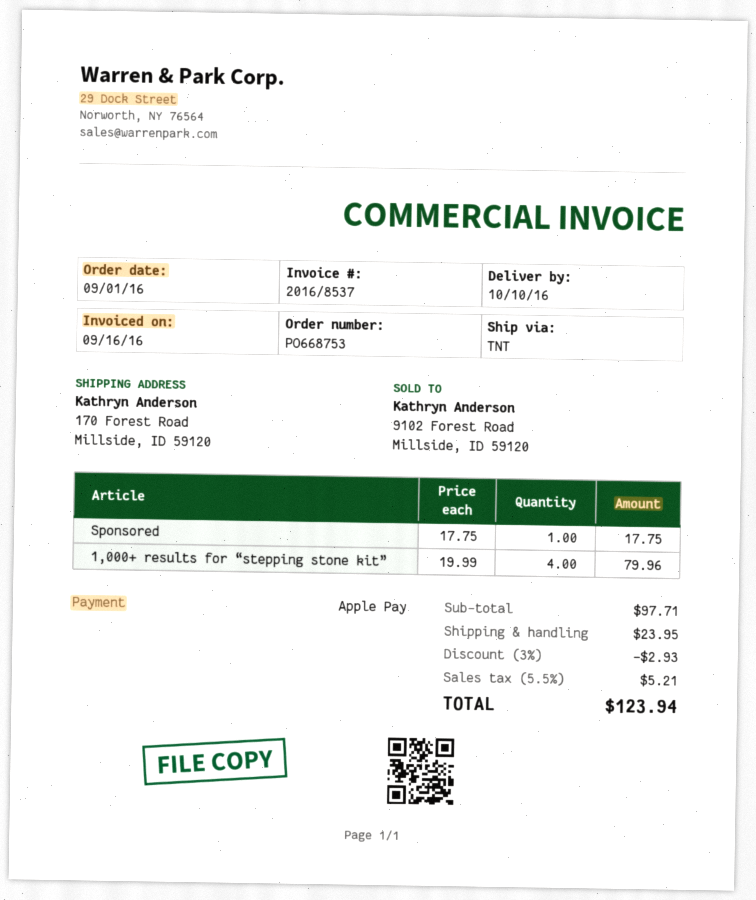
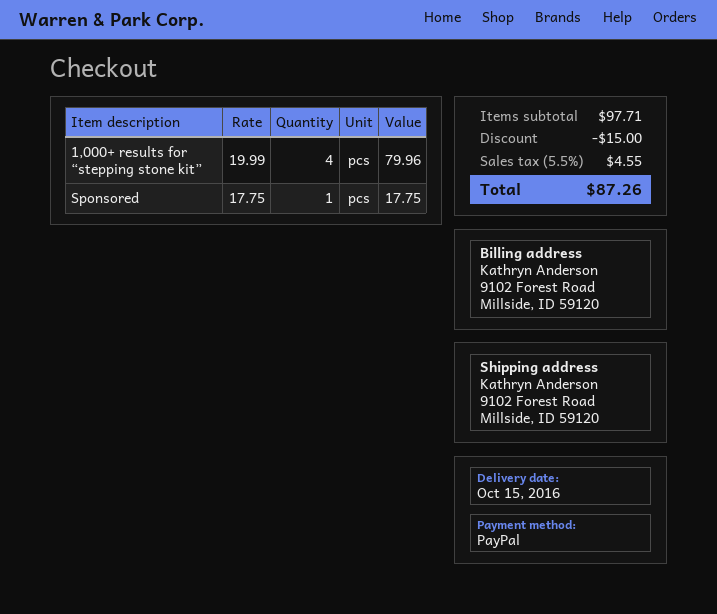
delivery date: 2016-10-10 -> 2016-10-15
payment method: Apple Pay -> PayPal
ship to: 170 Forest Road, Millside, ID 59120 -> 9102 Forest Road, Millside, ID 59120
discount: 2.93 -> 15.00
shipping: 23.95 -> none
tax: 5.5% = 5.21 -> 5.5% = 4.55
total: 123.94 -> 87.26

